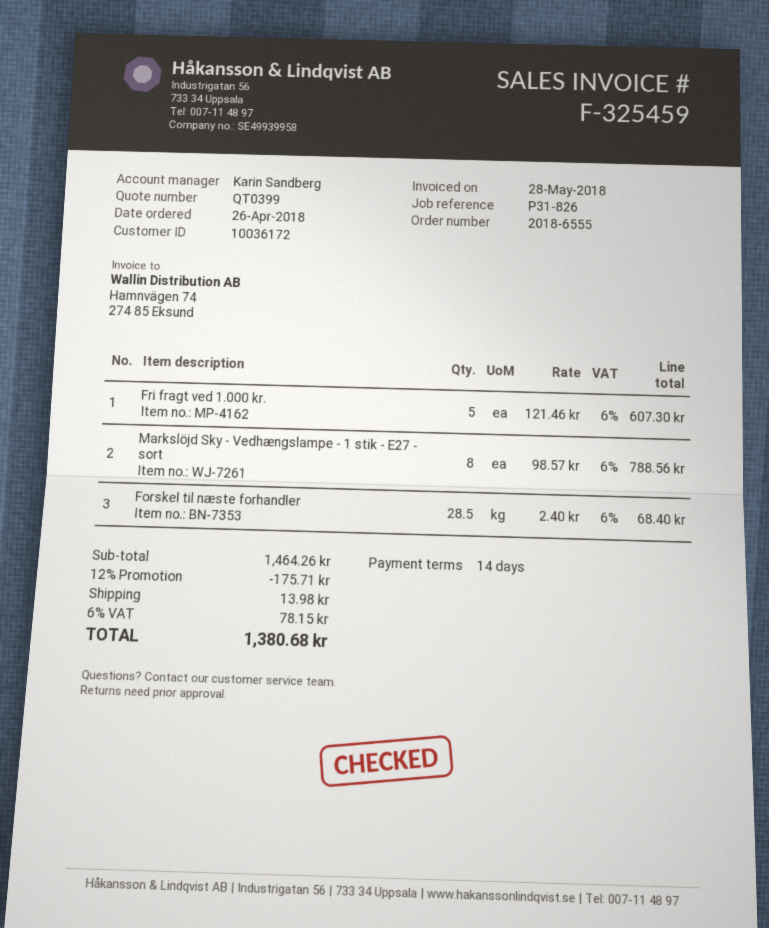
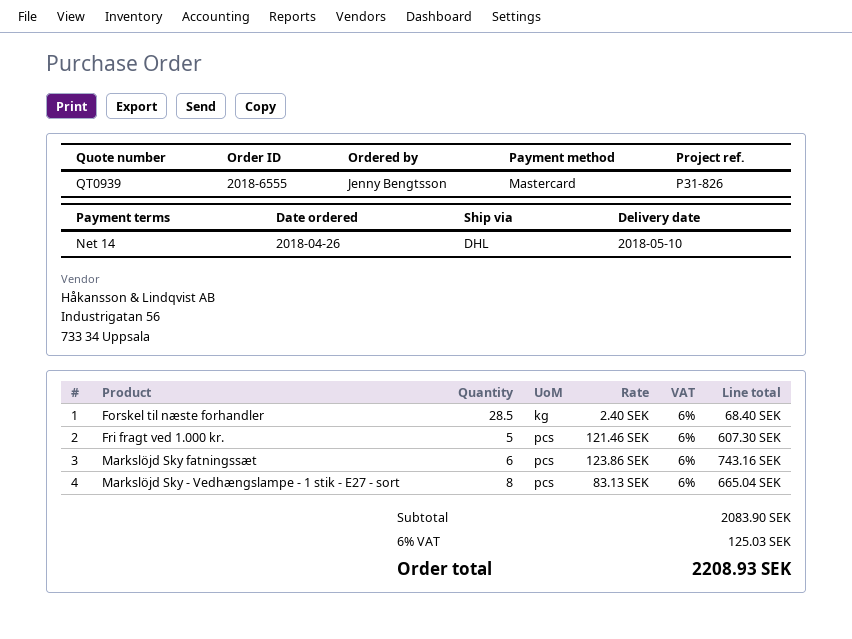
quote number: QT0399 -> QT0939
Markslöjd Sky - Vedhængslampe - 1 stik - E27 - sort: 8 x 98.57 = 788.56 -> 8 x 83.13 = 665.04
Markslöjd Sky fatningssæt: none -> 6 x 123.86 = 743.16
subtotal: 1464.26 -> 2083.90
discount: 12% = 175.71 -> none
shipping: 13.98 -> none
tax: 6% = 78.15 -> 6% = 125.03
total: 1380.68 -> 2208.93

